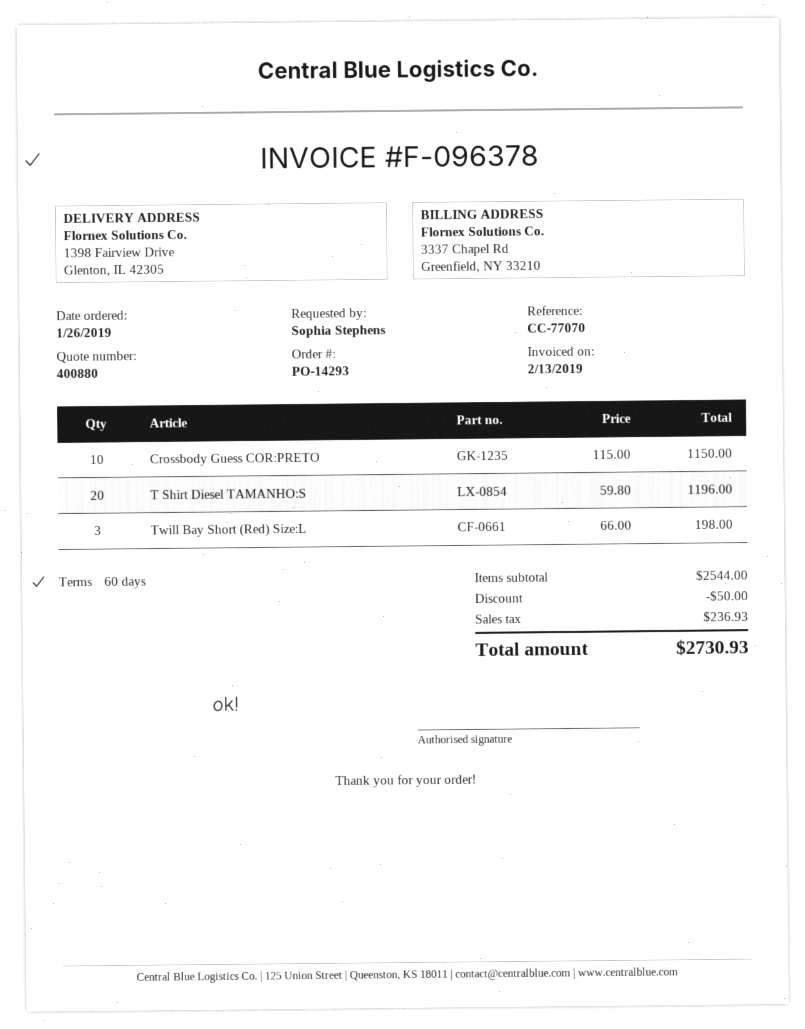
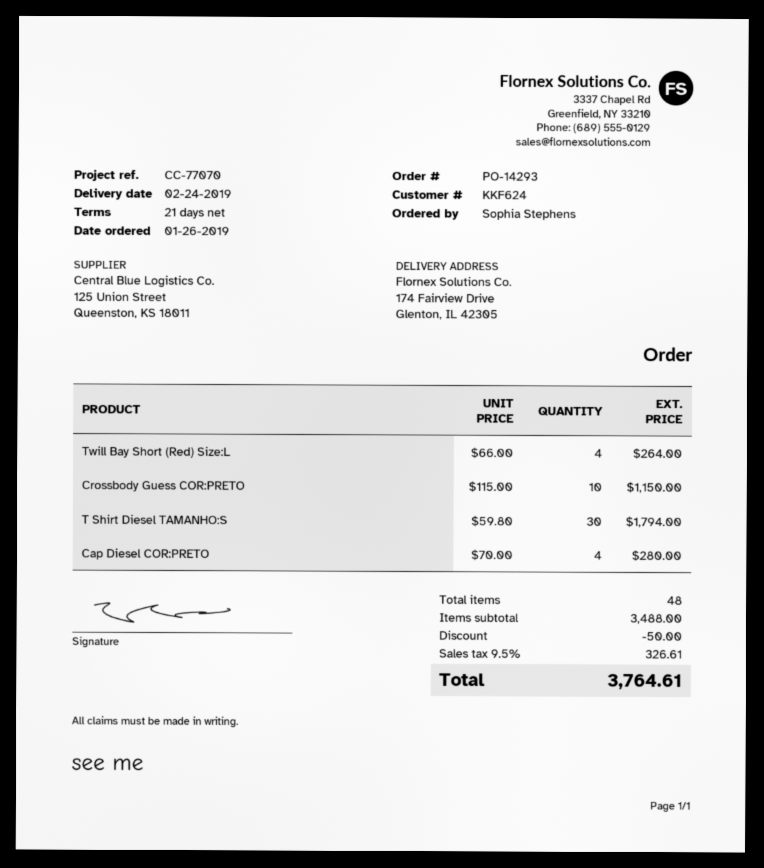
payment terms: 60 days -> 21 days
ship to: 1398 Fairview Drive, Glenton, IL 42305 -> 174 Fairview Drive, Glenton, IL 42305
T Shirt Diesel TAMANHO:S: 20 x 59.80 = 1196.00 -> 30 x 59.80 = 1794.00
Twill Bay Short (Red) Size:L: 3 x 66.00 = 198.00 -> 4 x 66.00 = 264.00
Cap Diesel COR:PRETO: none -> 4 x 70.00 = 280.00
subtotal: 2544.00 -> 3488.00
tax: 236.93 -> 326.61
total: 2730.93 -> 3764.61

